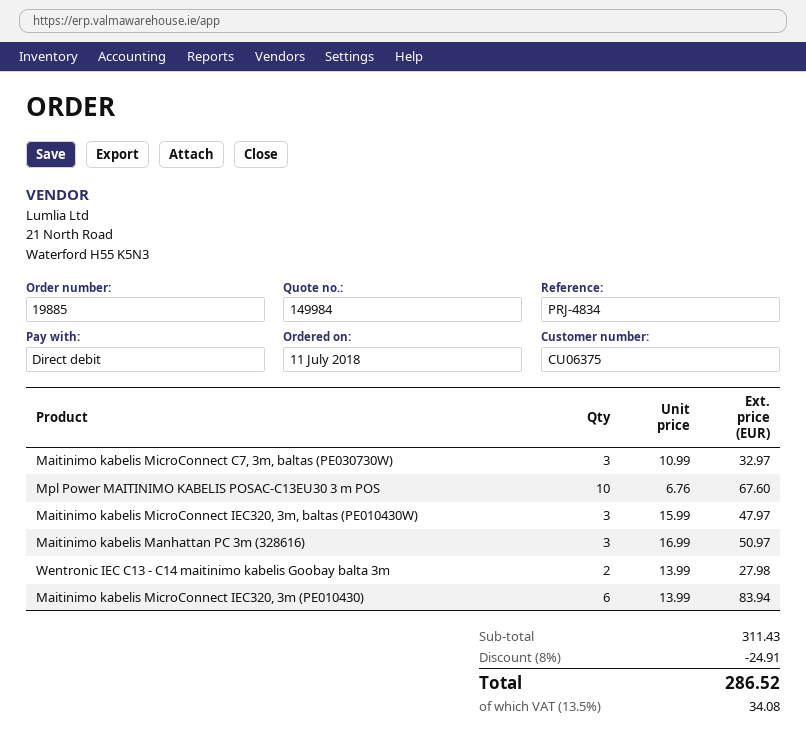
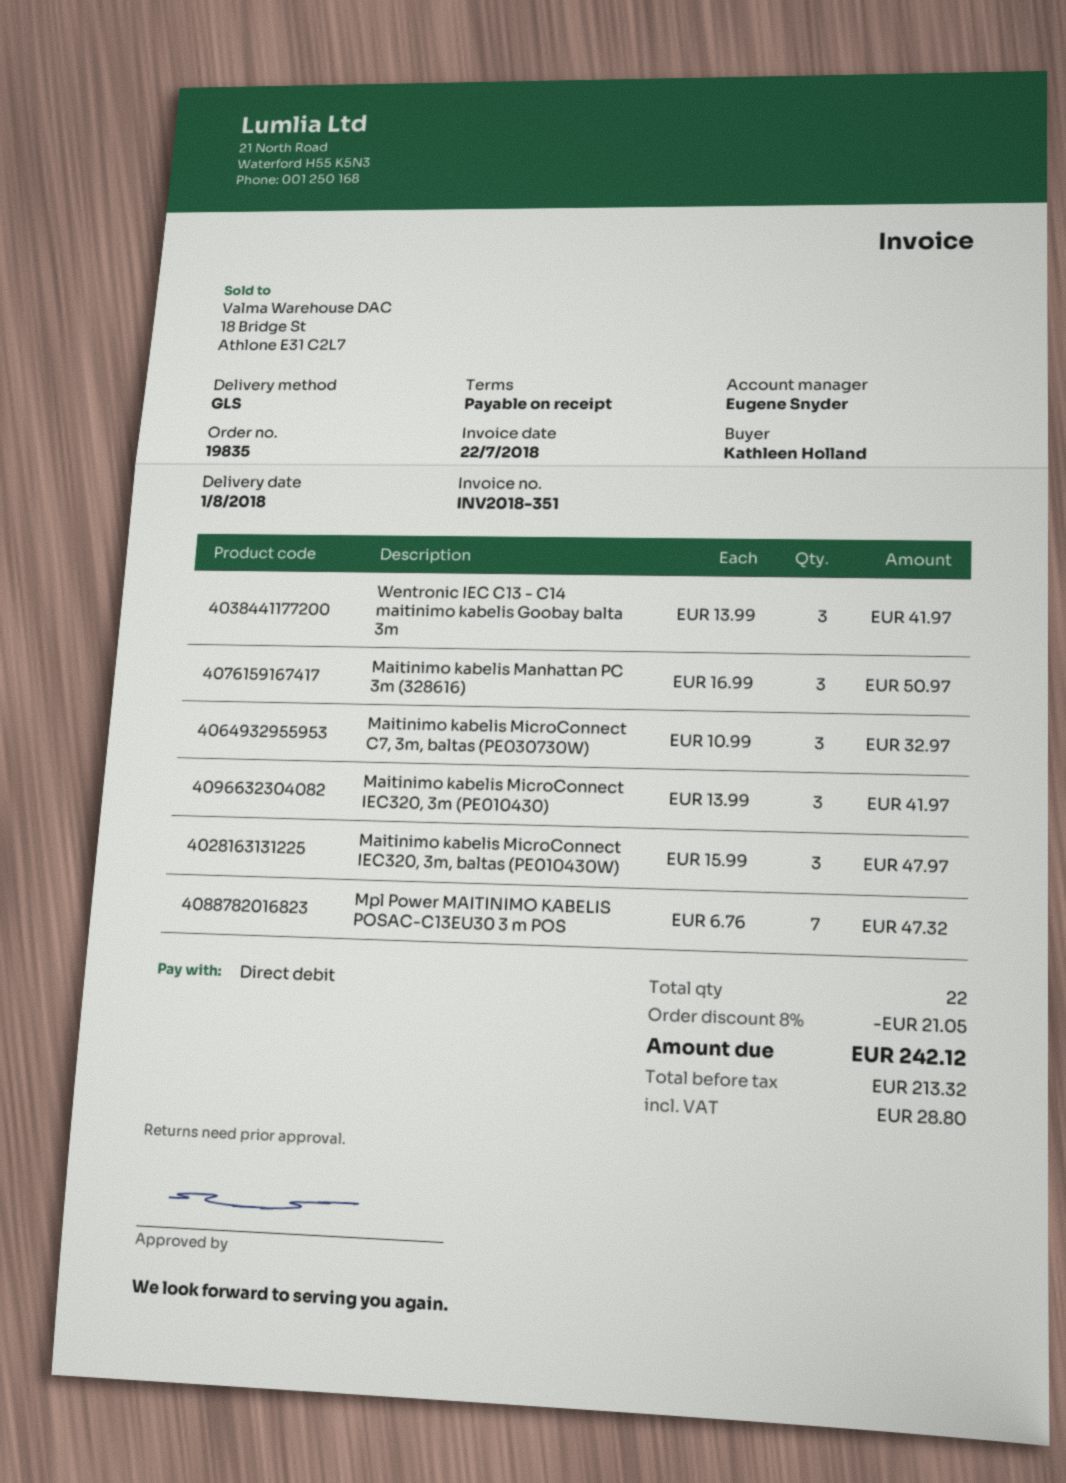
order number: 19885 -> 19835
Mpl Power MAITINIMO KABELIS POSAC-C13EU30 3 m POS: 10 x 6.76 = 67.60 -> 7 x 6.76 = 47.32
Wentronic IEC C13 - C14 maitinimo kabelis Goobay balta 3m: 2 x 13.99 = 27.98 -> 3 x 13.99 = 41.97
Maitinimo kabelis MicroConnect IEC320, 3m (PE010430): 6 x 13.99 = 83.94 -> 3 x 13.99 = 41.97
discount: 8% = 24.91 -> 8% = 21.05
tax: 34.08 -> 28.80
total: 286.52 -> 242.12

